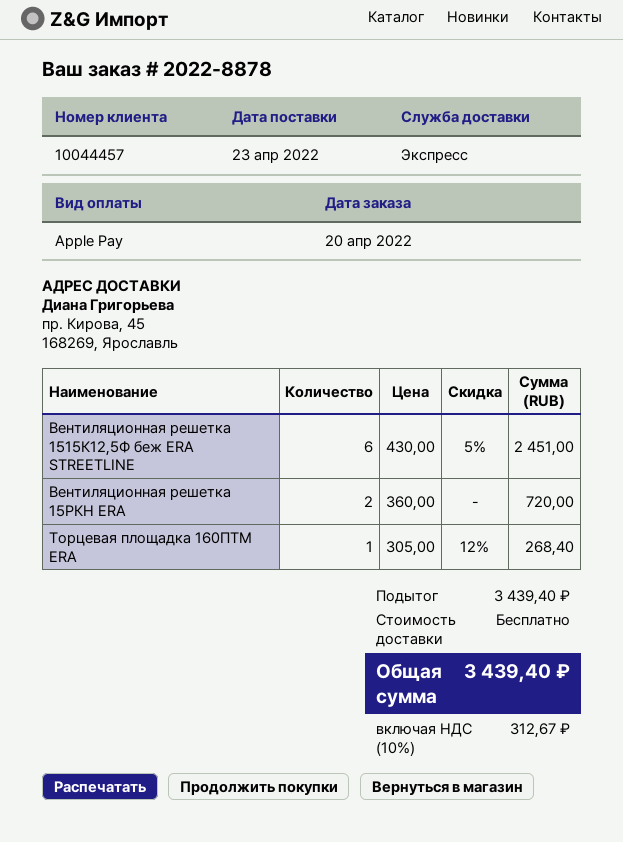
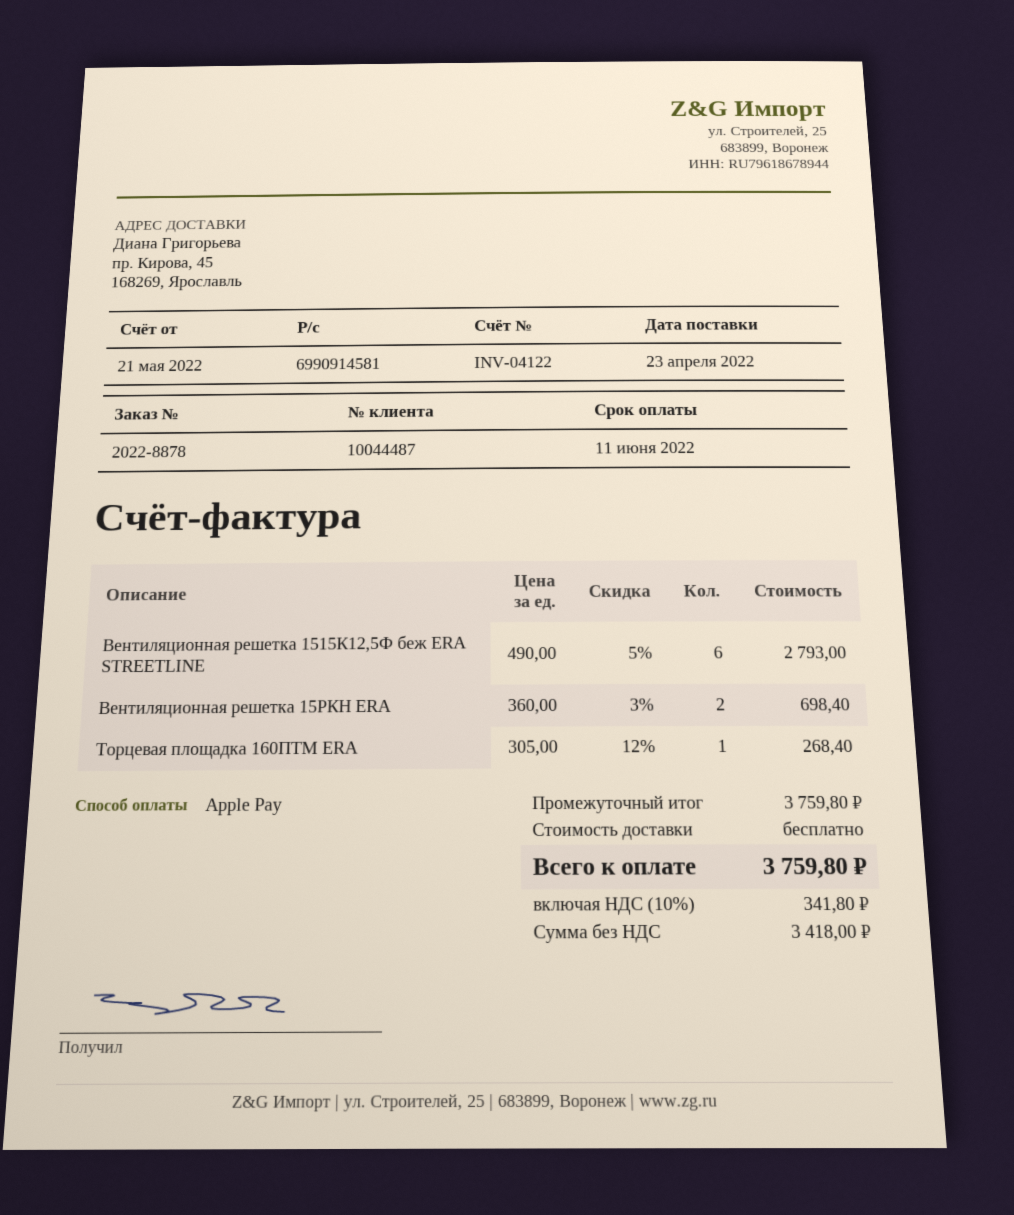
customer number: 10044457 -> 10044487
Вентиляционная решетка 1515К12,5Ф беж ERA STREETLINE: 6 x 430.00 - 5% = 2451.00 -> 6 x 490.00 - 5% = 2793.00
Вентиляционная решетка 15РКН ERA: 2 x 360.00 = 720.00 -> 2 x 360.00 - 3% = 698.40
subtotal: 3439.40 -> 3759.80
tax: 10% = 312.67 -> 10% = 341.80
total: 3439.40 -> 3759.80

